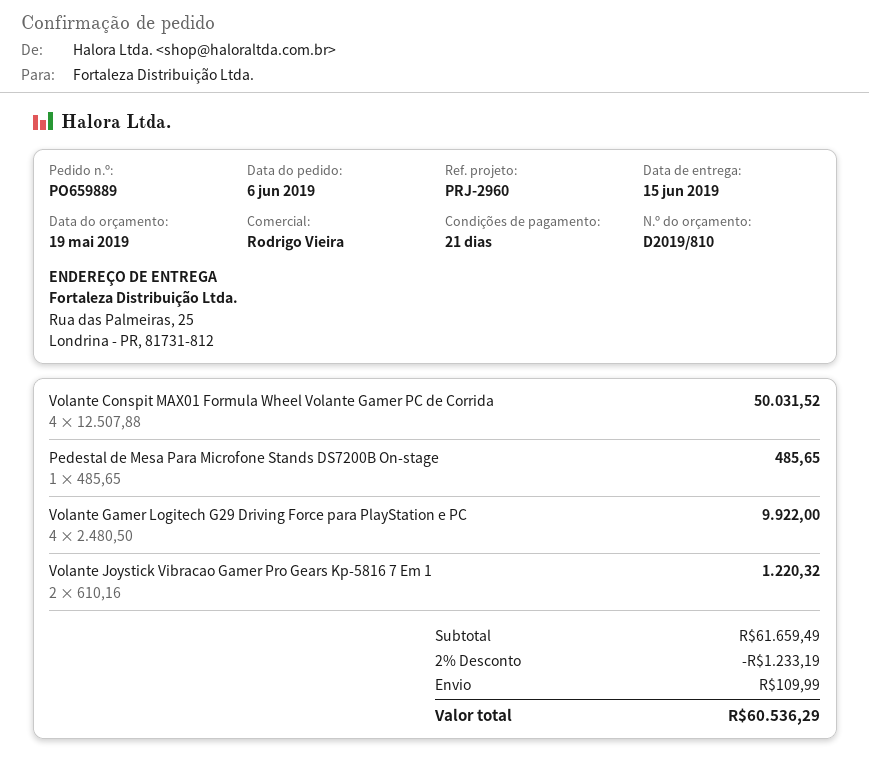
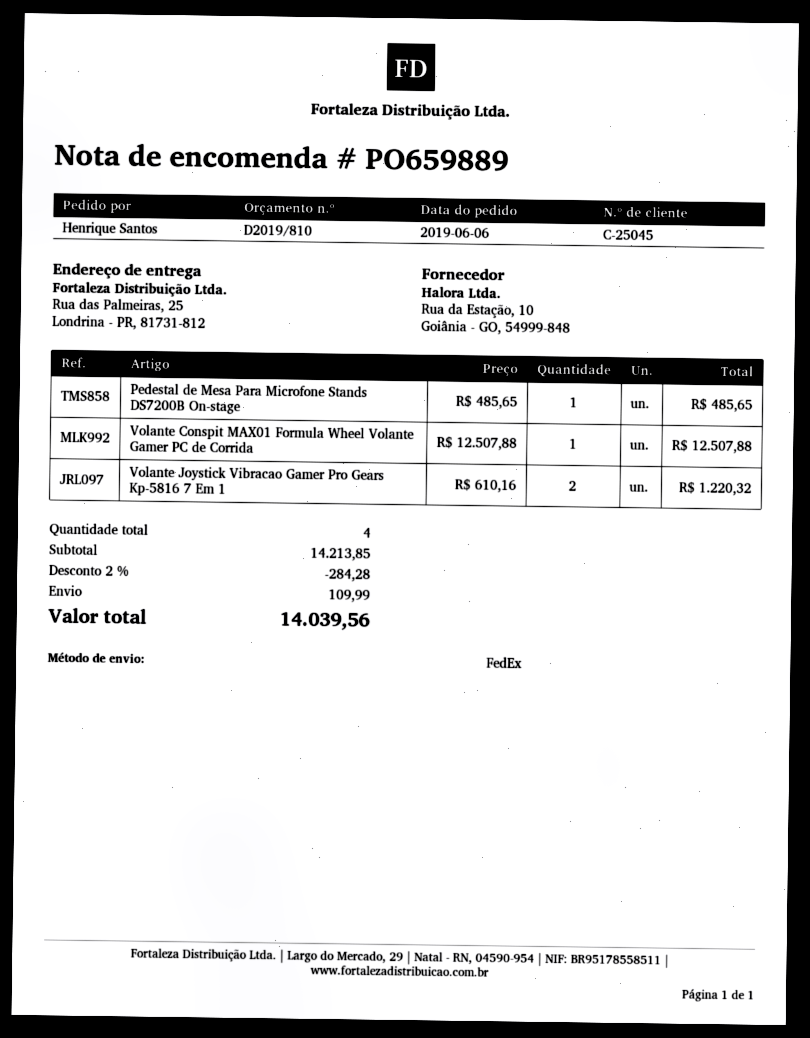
Volante Conspit MAX01 Formula Wheel Volante Gamer PC de Corrida: 4 x 12507.88 = 50031.52 -> 1 x 12507.88 = 12507.88
Volante Gamer Logitech G29 Driving Force para PlayStation e PC: 4 x 2480.50 = 9922.00 -> none
subtotal: 61659.49 -> 14213.85
discount: 2% = 1233.19 -> 2% = 284.28
total: 60536.29 -> 14039.56

